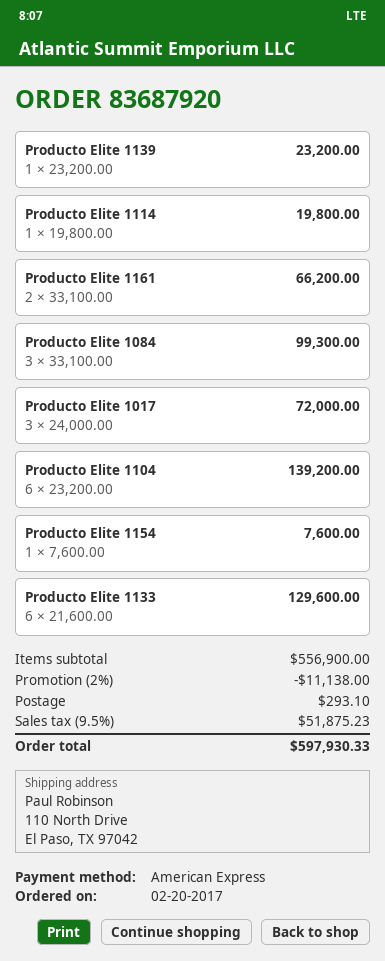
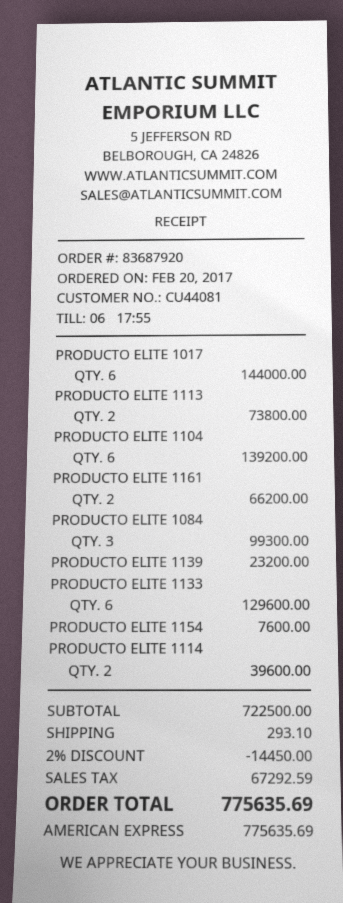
Producto Elite 1114: 1 for 19800.00 -> 2 for 39600.00
Producto Elite 1017: 3 for 72000.00 -> 6 for 144000.00
PRODUCTO ELITE 1113: none -> 2 for 73800.00
subtotal: 556900.00 -> 722500.00
discount: 2% = 11138.00 -> 2% = 14450.00
tax: 51875.23 -> 67292.59
total: 597930.33 -> 775635.69

